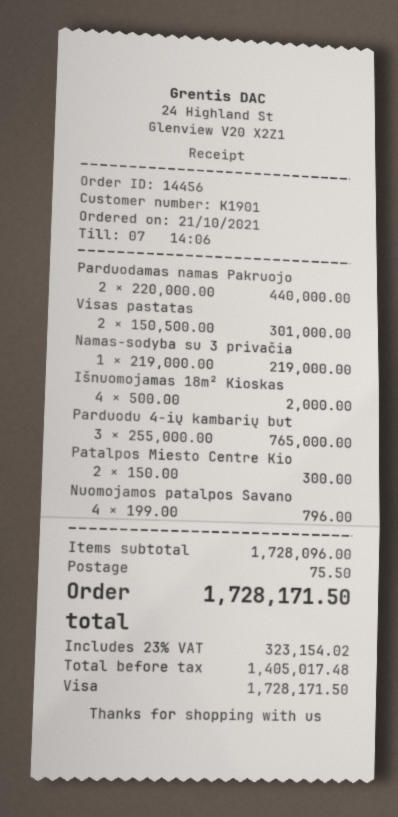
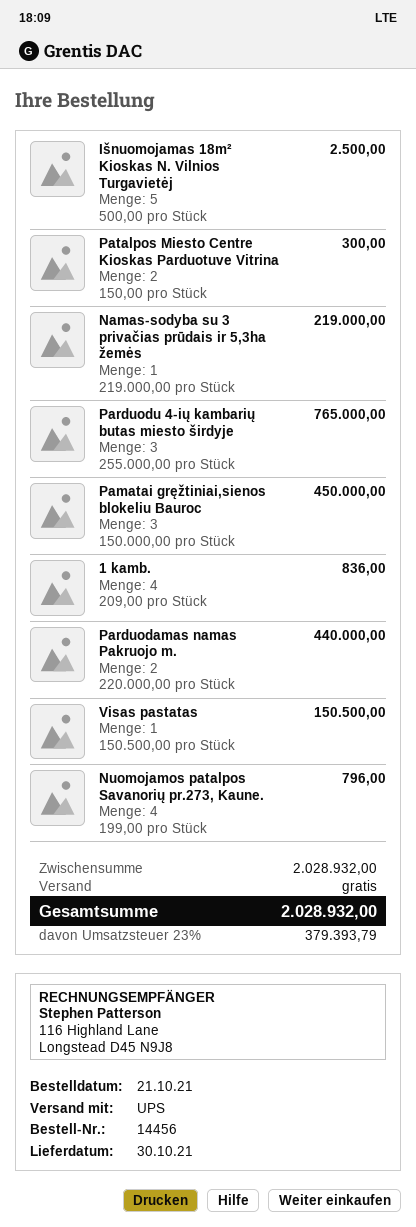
Visas pastatas: 2 x 150500.00 = 301000.00 -> 1 x 150500.00 = 150500.00
Išnuomojamas 18m² Kioskas: 4 x 500.00 = 2000.00 -> 5 x 500.00 = 2500.00
Pamatai gręžtiniai,sienos blokeliu Bauroc: none -> 3 x 150000.00 = 450000.00
1 kamb.: none -> 4 x 209.00 = 836.00
subtotal: 1728096.00 -> 2028932.00
shipping: 75.50 -> 0.00
tax: 23% = 323154.02 -> 23% = 379393.79
total: 1728171.50 -> 2028932.00

